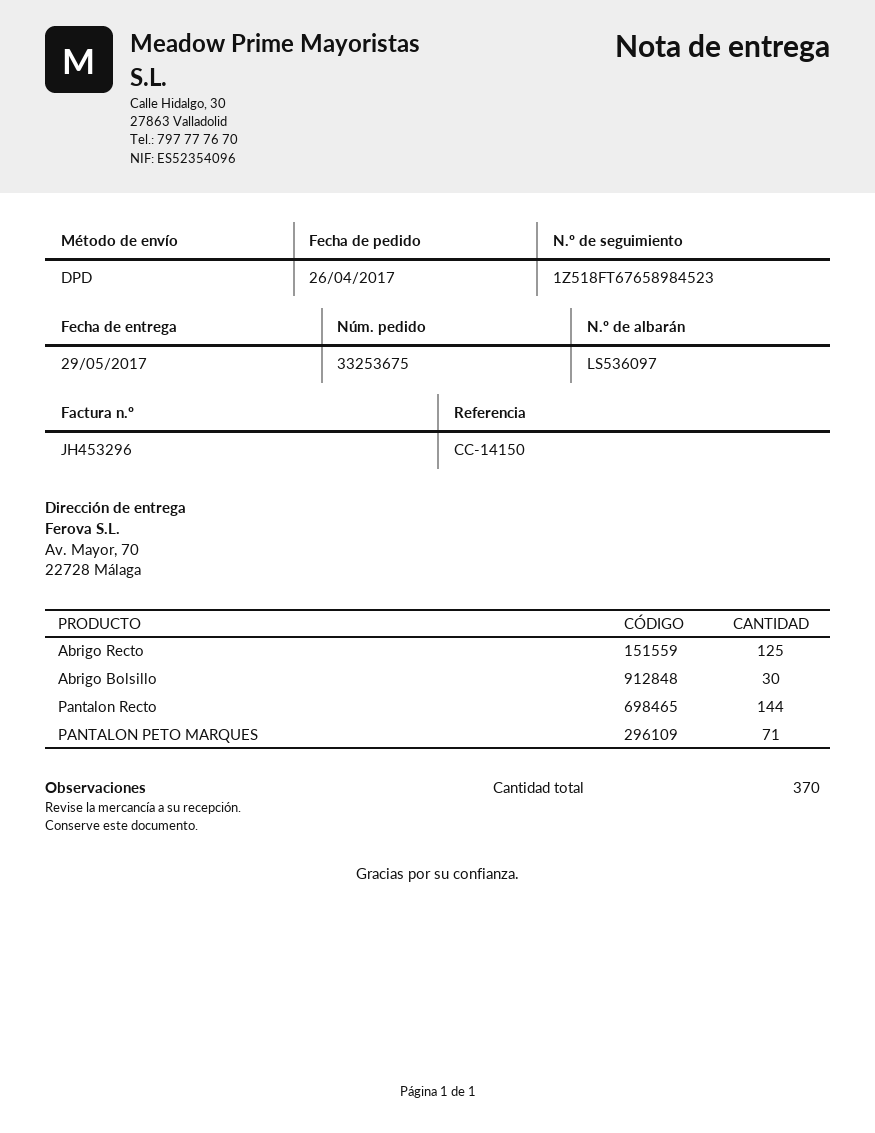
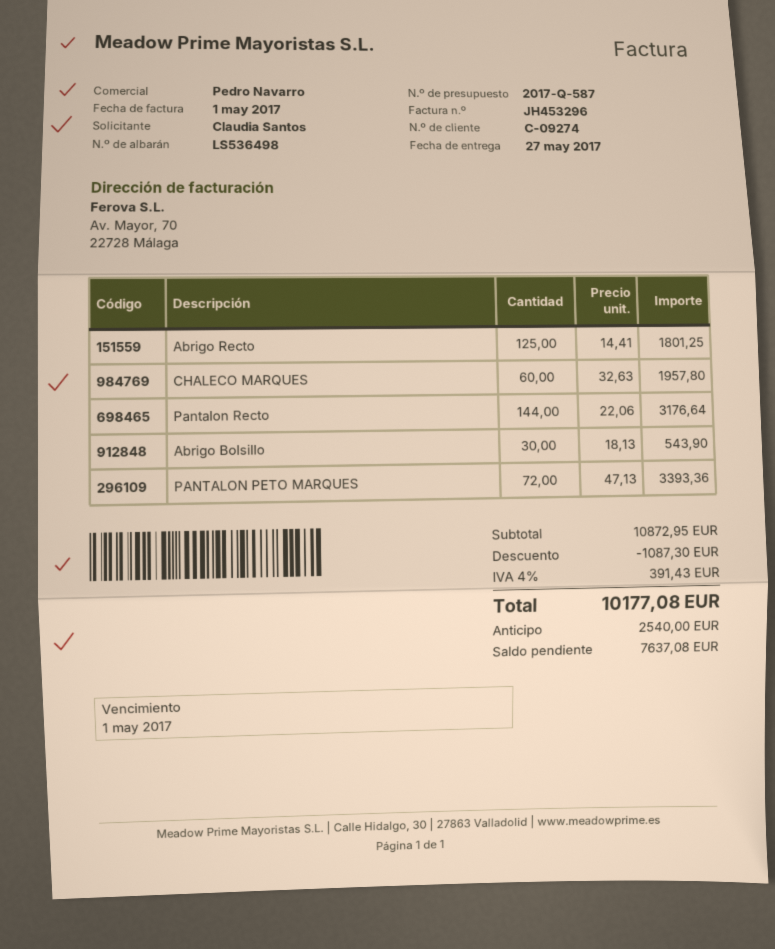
delivery note number: LS536097 -> LS536498
delivery date: 2017-05-29 -> 2017-05-27
PANTALON PETO MARQUES: 71 -> 72
CHALECO MARQUES: none -> 60

